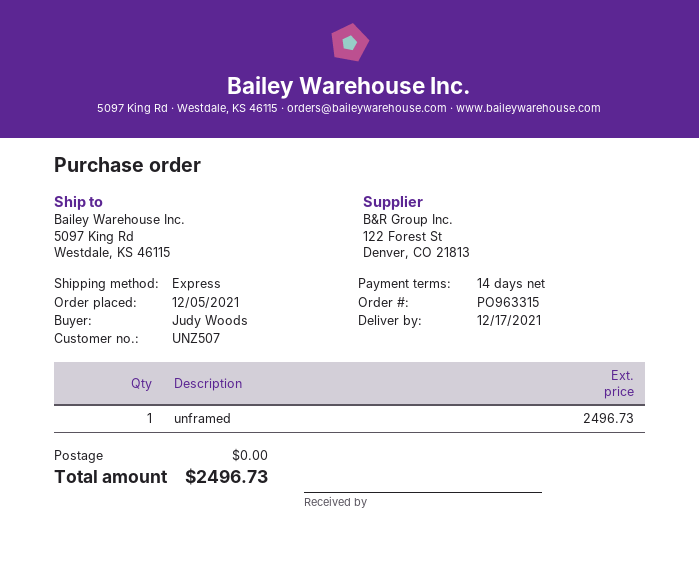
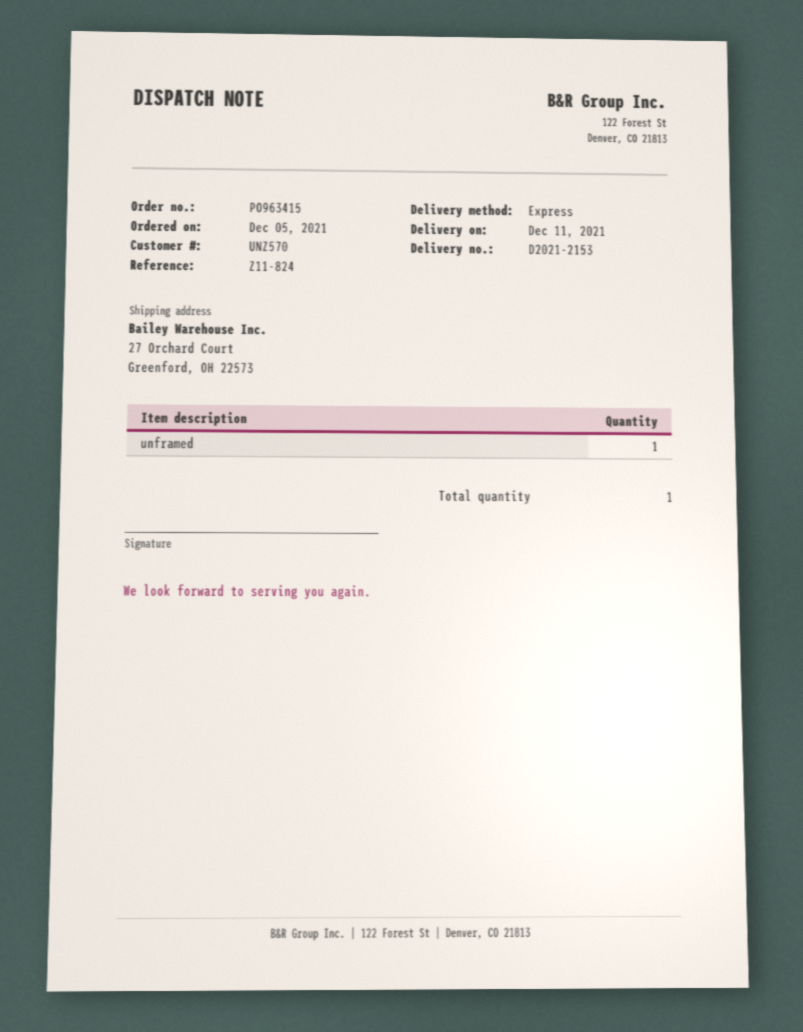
order number: PO963315 -> PO963415
delivery date: 2021-12-17 -> 2021-12-11
customer number: UNZ507 -> UNZ570
ship to: 5097 King Rd, Westdale, KS 46115 -> 27 Orchard Court, Greenford, OH 22573

